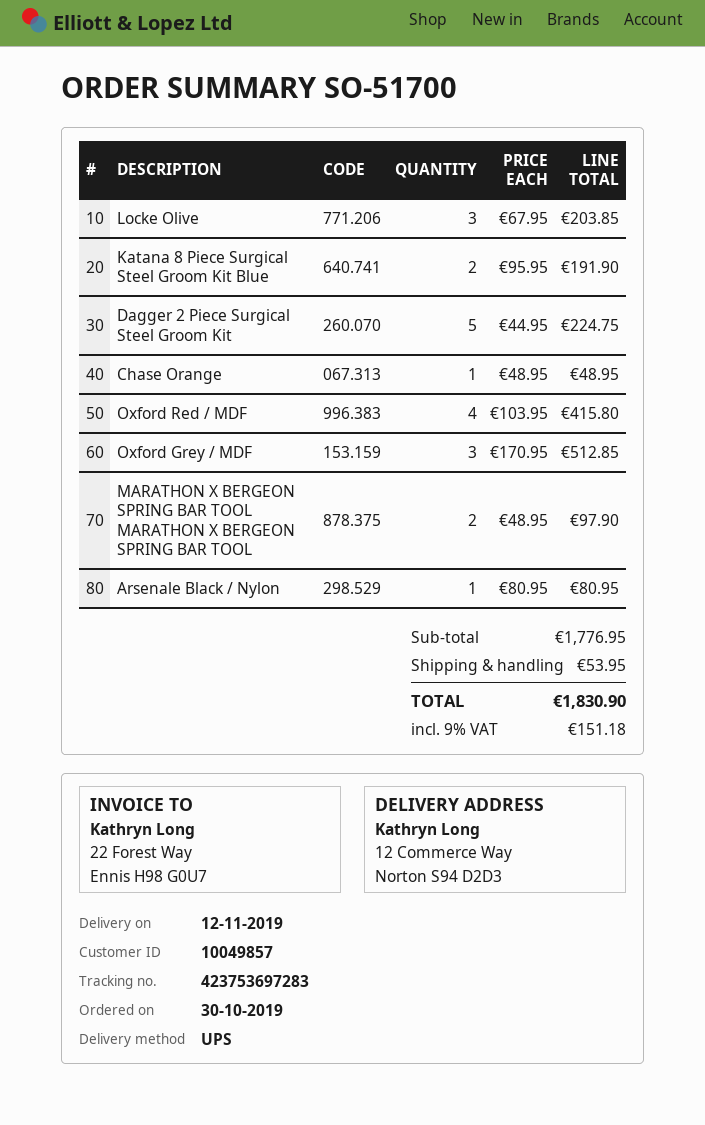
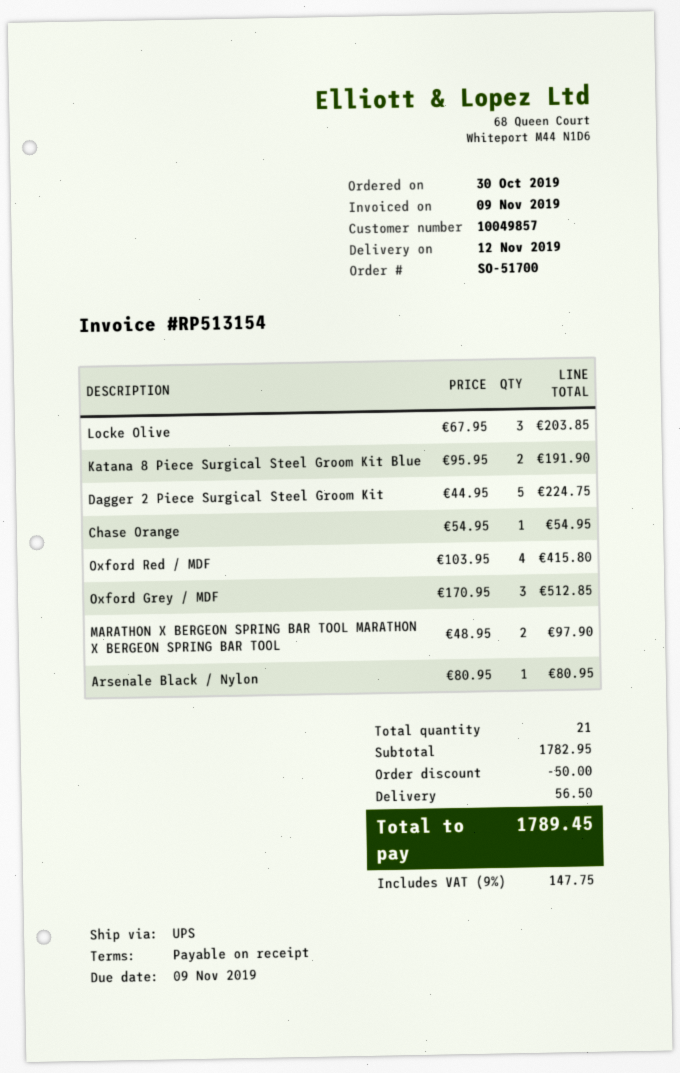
Chase Orange: 1 x 48.95 = 48.95 -> 1 x 54.95 = 54.95
subtotal: 1776.95 -> 1782.95
discount: none -> 50.00
shipping: 53.95 -> 56.50
tax: 9% = 151.18 -> 9% = 147.75
total: 1830.90 -> 1789.45

